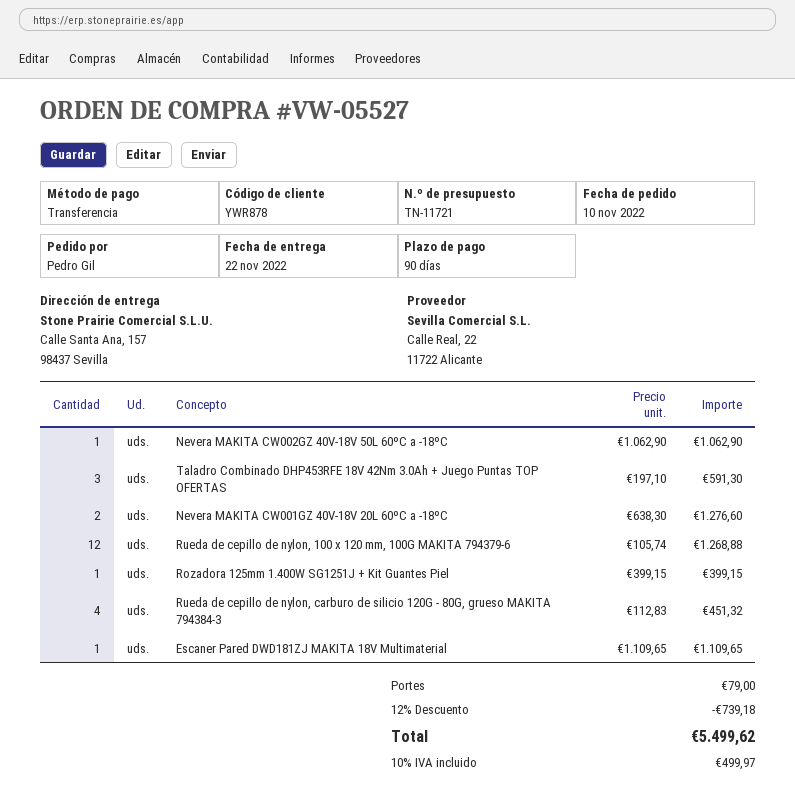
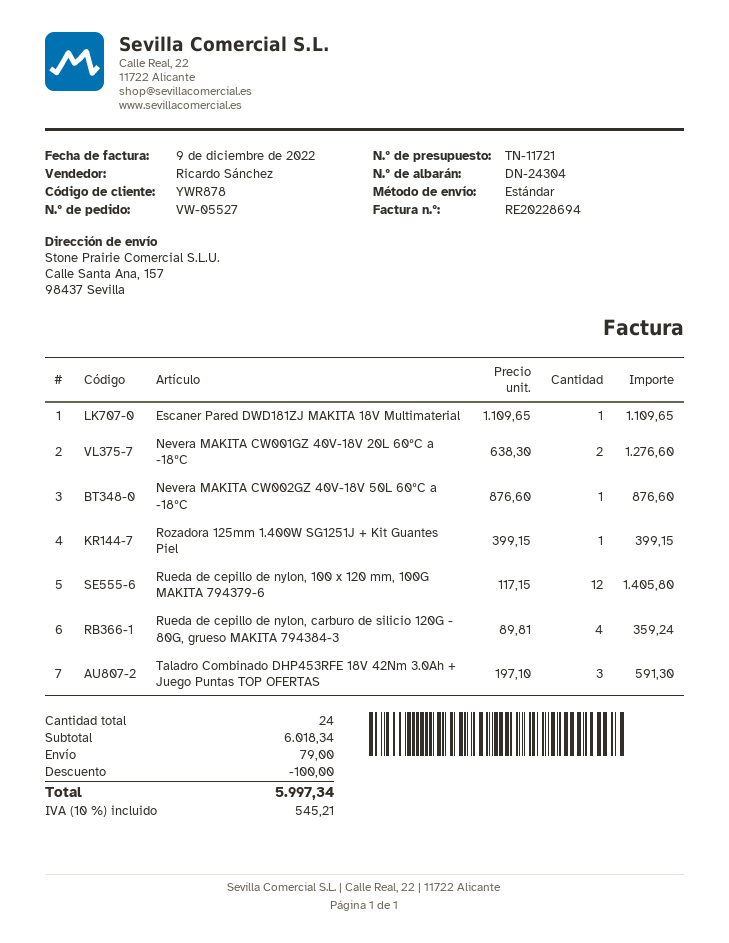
Nevera MAKITA CW002GZ 40V-18V 50L 60ºC a -18ºC: 1 x 1062.90 = 1062.90 -> 1 x 876.60 = 876.60
Rueda de cepillo de nylon, 100 x 120 mm, 100G MAKITA 794379-6: 12 x 105.74 = 1268.88 -> 12 x 117.15 = 1405.80
Rueda de cepillo de nylon, carburo de silicio 120G - 80G, grueso MAKITA 794384-3: 4 x 112.83 = 451.32 -> 4 x 89.81 = 359.24
discount: 739.18 -> 100.00
tax: 10% = 499.97 -> 10% = 545.21
total: 5499.62 -> 5997.34

